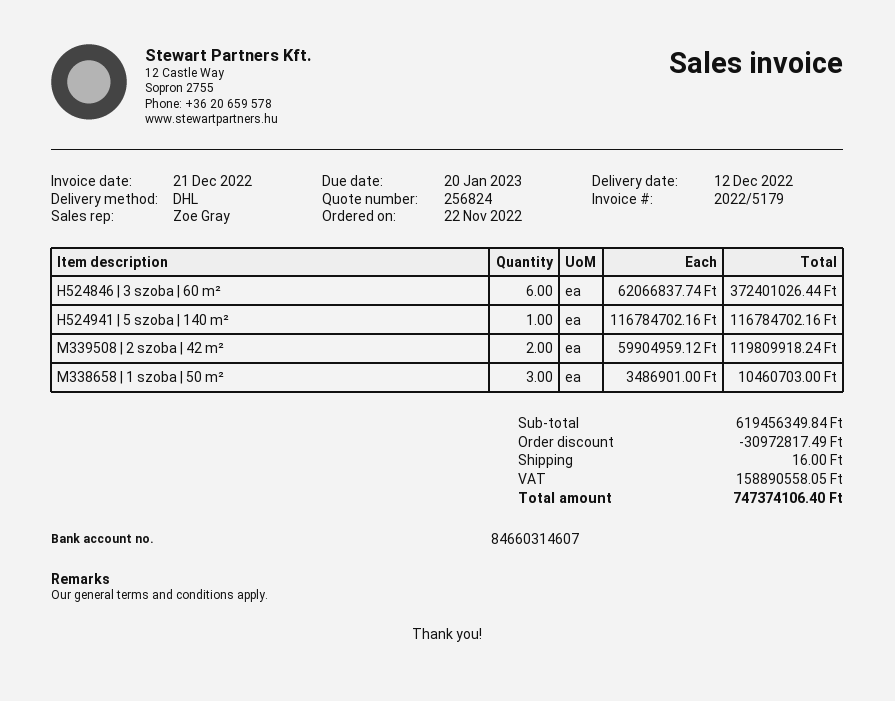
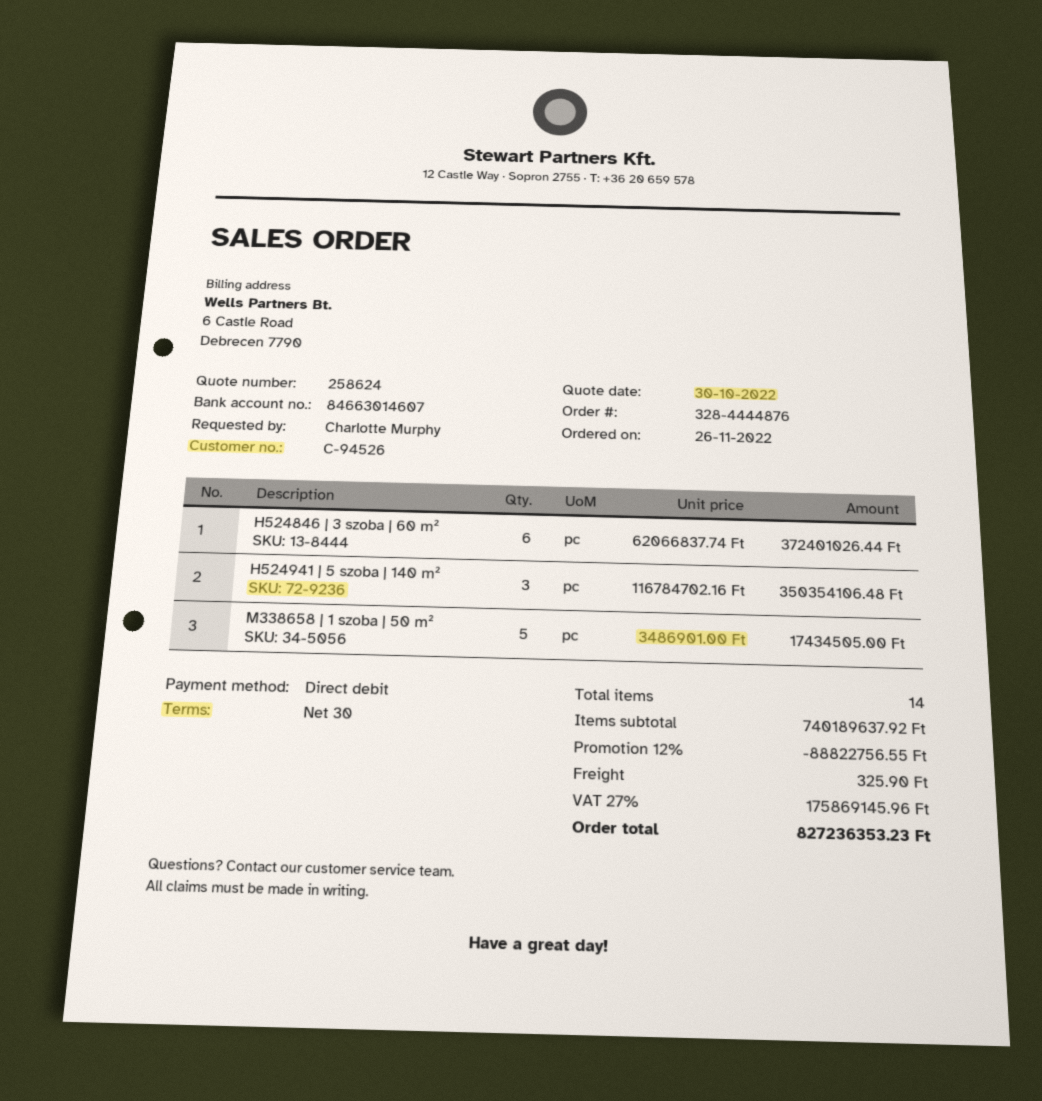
quote number: 256824 -> 258624
order date: 2022-11-22 -> 2022-11-26
bank account: 84660314607 -> 84663014607
H524941 | 5 szoba | 140 m²: 1 x 116784702.16 = 116784702.16 -> 3 x 116784702.16 = 350354106.48
M339508 | 2 szoba | 42 m²: 2 x 59904959.12 = 119809918.24 -> none
M338658 | 1 szoba | 50 m²: 3 x 3486901.00 = 10460703.00 -> 5 x 3486901.00 = 17434505.00
subtotal: 619456349.84 -> 740189637.92
discount: 30972817.49 -> 88822756.55
shipping: 16.00 -> 325.90
tax: 158890558.05 -> 175869145.96
total: 747374106.40 -> 827236353.23

